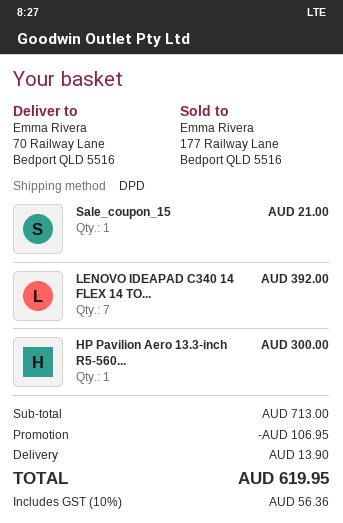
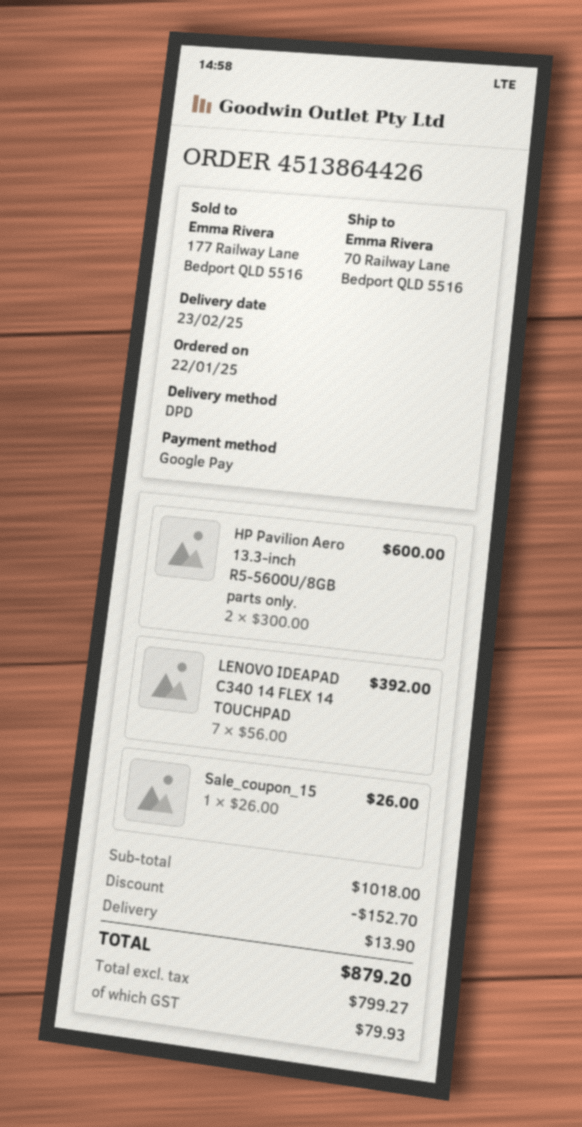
Sale_coupon_15: 1 for 21.00 -> 1 for 26.00
HP Pavilion Aero 13.3-inch R5-560...: 1 for 300.00 -> 2 for 600.00
subtotal: 713.00 -> 1018.00
discount: 106.95 -> 152.70
tax: 56.36 -> 79.93
total: 619.95 -> 879.20

